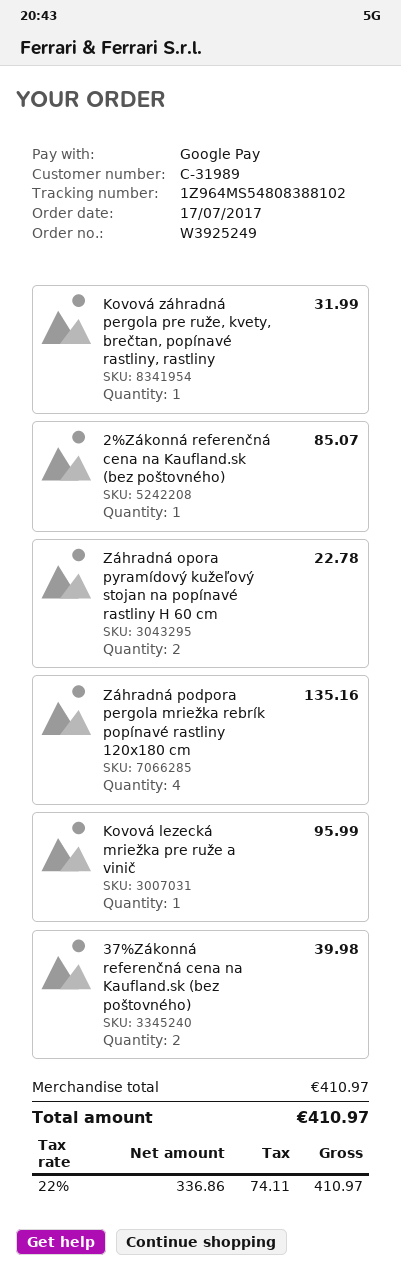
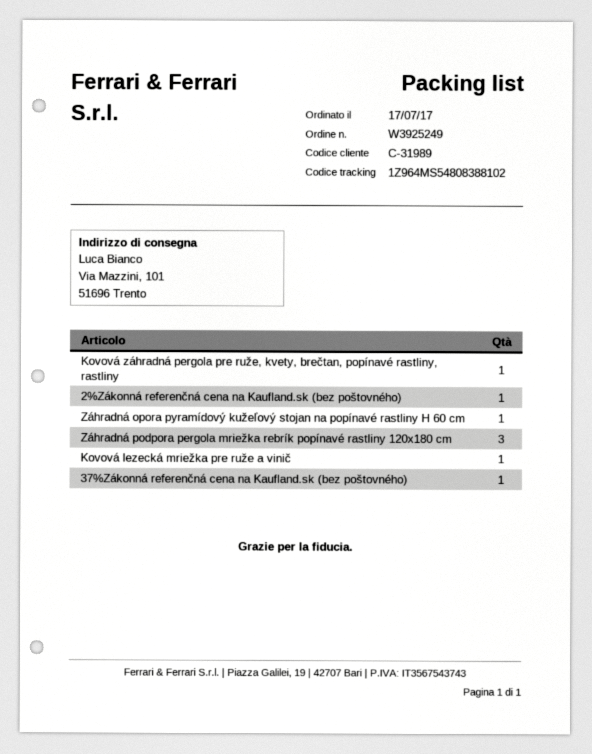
Záhradná opora pyramídový kužeľový stojan na popínavé rastliny H 60 cm: 2 -> 1
Záhradná podpora pergola mriežka rebrík popínavé rastliny 120x180 cm: 4 -> 3
37%Zákonná referenčná cena na Kaufland.sk (bez poštovného): 2 -> 1

